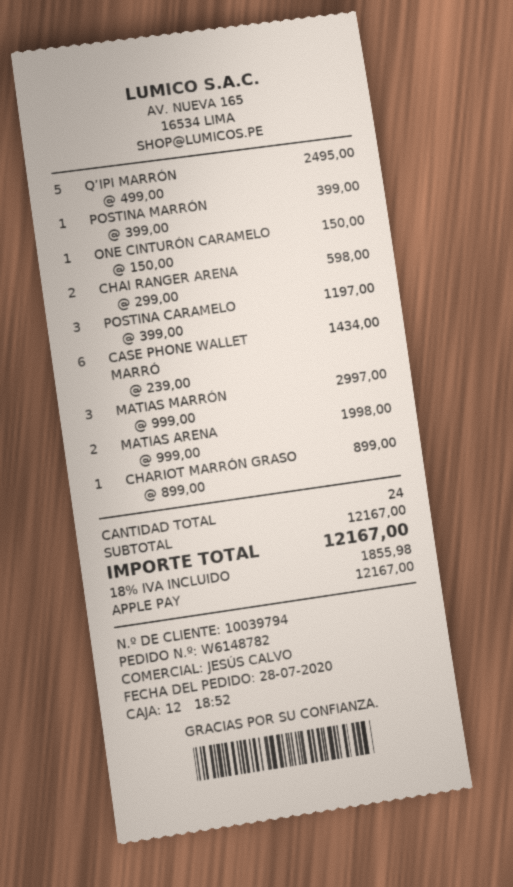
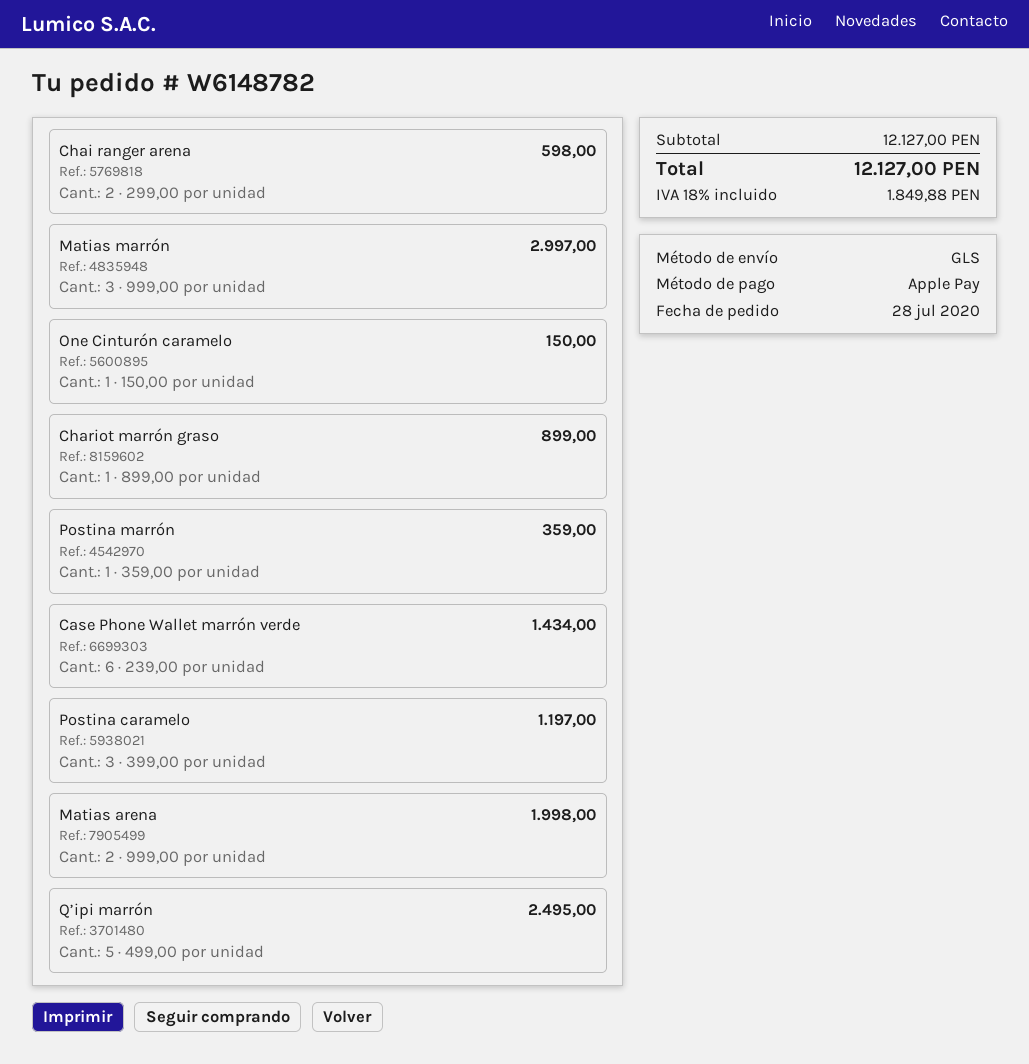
POSTINA MARRÓN: 1 x 399.00 = 399.00 -> 1 x 359.00 = 359.00
subtotal: 12167.00 -> 12127.00
tax: 18% = 1855.98 -> 18% = 1849.88
total: 12167.00 -> 12127.00

